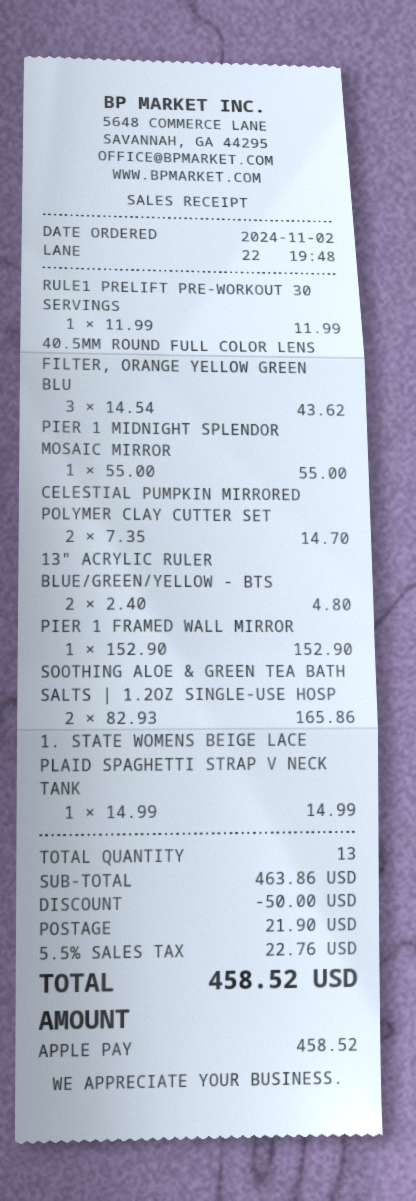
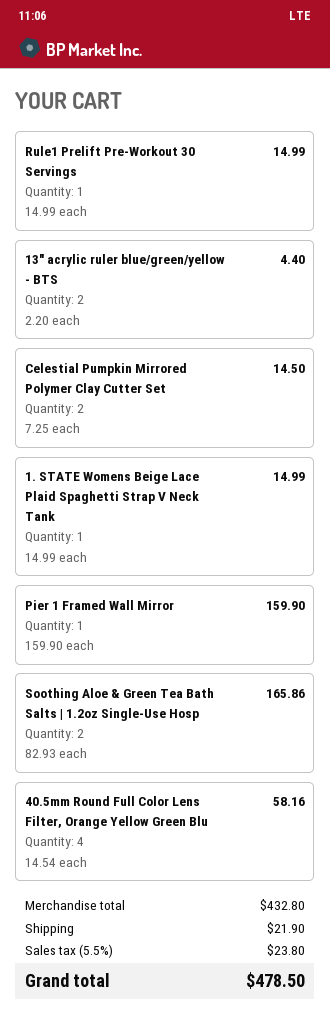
RULE1 PRELIFT PRE-WORKOUT 30 SERVINGS: 1 x 11.99 = 11.99 -> 1 x 14.99 = 14.99
40.5MM ROUND FULL COLOR LENS FILTER, ORANGE YELLOW GREEN BLU: 3 x 14.54 = 43.62 -> 4 x 14.54 = 58.16
PIER 1 MIDNIGHT SPLENDOR MOSAIC MIRROR: 1 x 55.00 = 55.00 -> none
CELESTIAL PUMPKIN MIRRORED POLYMER CLAY CUTTER SET: 2 x 7.35 = 14.70 -> 2 x 7.25 = 14.50
13" ACRYLIC RULER BLUE/GREEN/YELLOW - BTS: 2 x 2.40 = 4.80 -> 2 x 2.20 = 4.40
PIER 1 FRAMED WALL MIRROR: 1 x 152.90 = 152.90 -> 1 x 159.90 = 159.90
subtotal: 463.86 -> 432.80
discount: 50.00 -> none
tax: 5.5% = 22.76 -> 5.5% = 23.80
total: 458.52 -> 478.50

